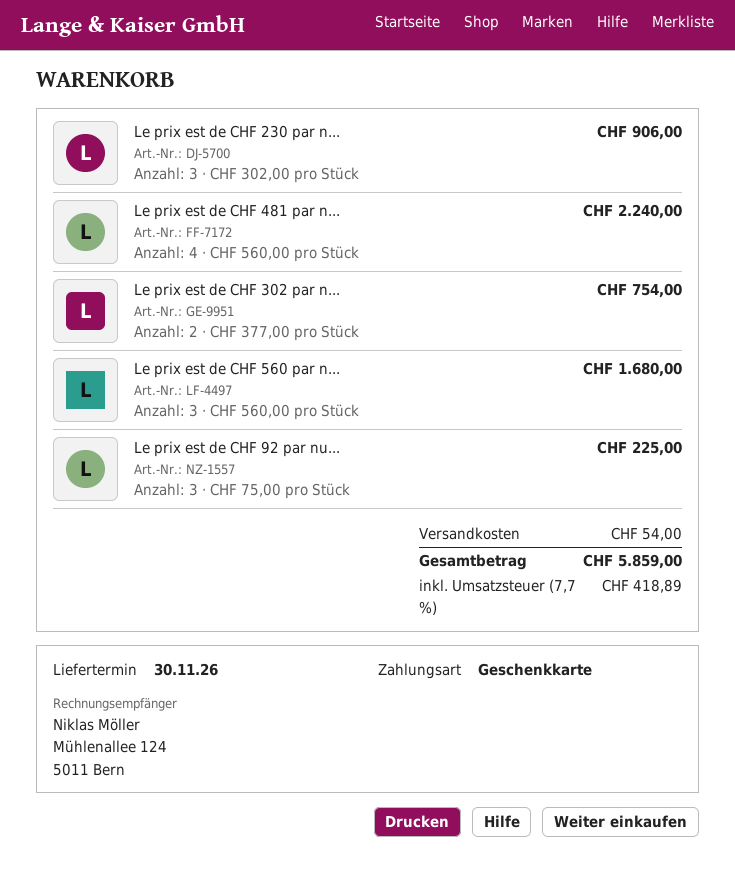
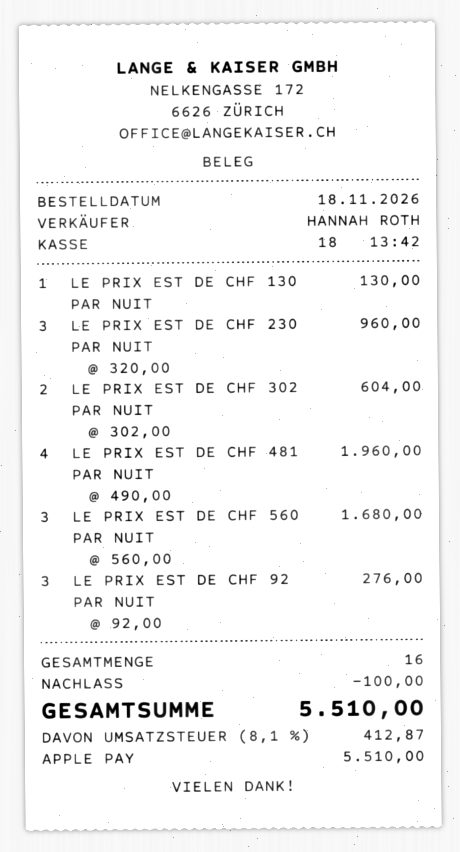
payment method: gift card -> Apple Pay
Le prix est de CHF 230 par n...: 3 x 302.00 = 906.00 -> 3 x 320.00 = 960.00
Le prix est de CHF 481 par n...: 4 x 560.00 = 2240.00 -> 4 x 490.00 = 1960.00
Le prix est de CHF 302 par n...: 2 x 377.00 = 754.00 -> 2 x 302.00 = 604.00
Le prix est de CHF 92 par nu...: 3 x 75.00 = 225.00 -> 3 x 92.00 = 276.00
LE PRIX EST DE CHF 130 PAR NUIT: none -> 1 x 130.00 = 130.00
discount: none -> 100.00
shipping: 54.00 -> none
tax: 7.7% = 418.89 -> 8.1% = 412.87
total: 5859.00 -> 5510.00

